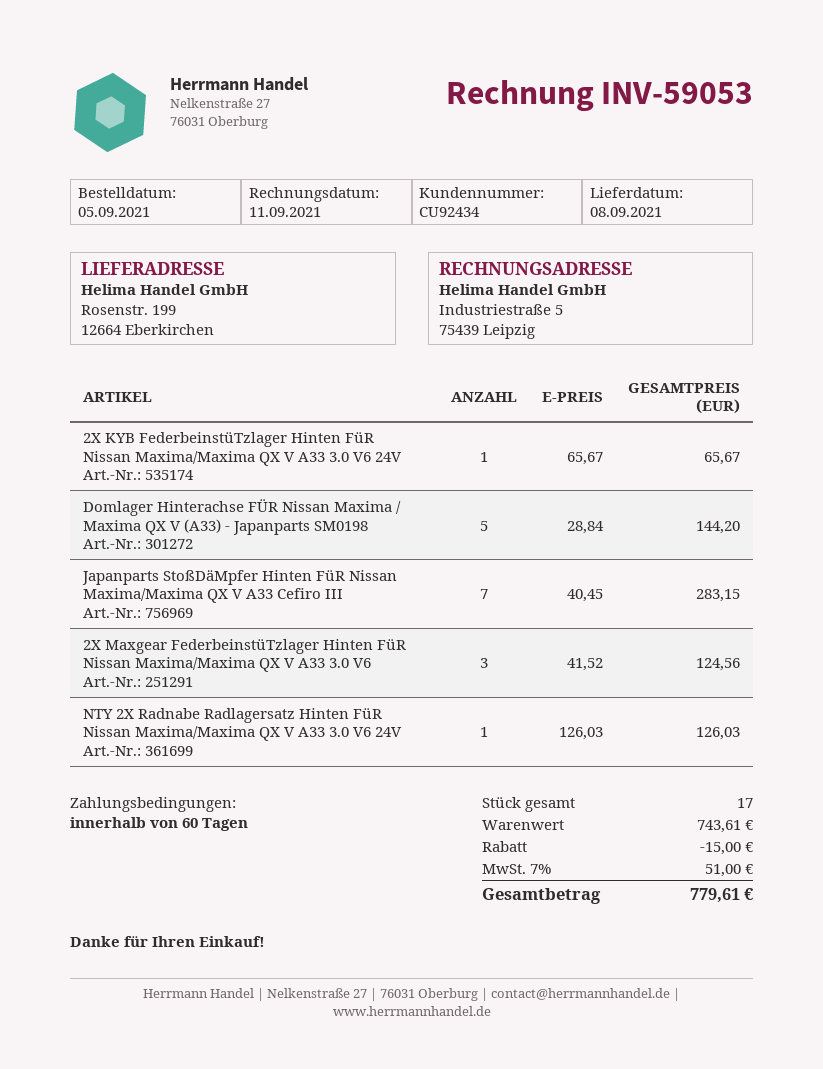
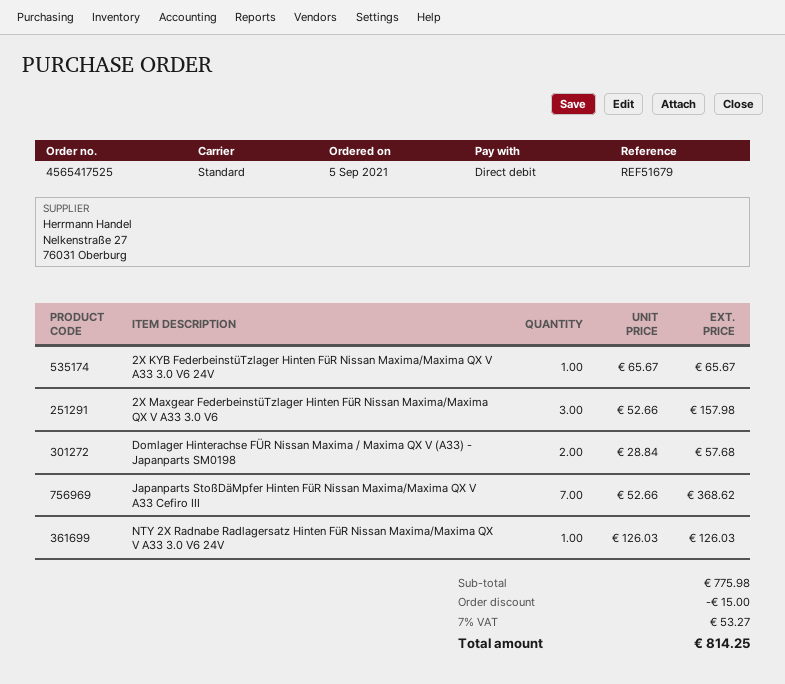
Domlager Hinterachse FÜR Nissan Maxima / Maxima QX V (A33) - Japanparts SM0198: 5 x 28.84 = 144.20 -> 2 x 28.84 = 57.68
Japanparts StoßDäMpfer Hinten FüR Nissan Maxima/Maxima QX V A33 Cefiro III: 7 x 40.45 = 283.15 -> 7 x 52.66 = 368.62
2X Maxgear FederbeinstüTzlager Hinten FüR Nissan Maxima/Maxima QX V A33 3.0 V6: 3 x 41.52 = 124.56 -> 3 x 52.66 = 157.98
subtotal: 743.61 -> 775.98
tax: 7% = 51.00 -> 7% = 53.27
total: 779.61 -> 814.25

